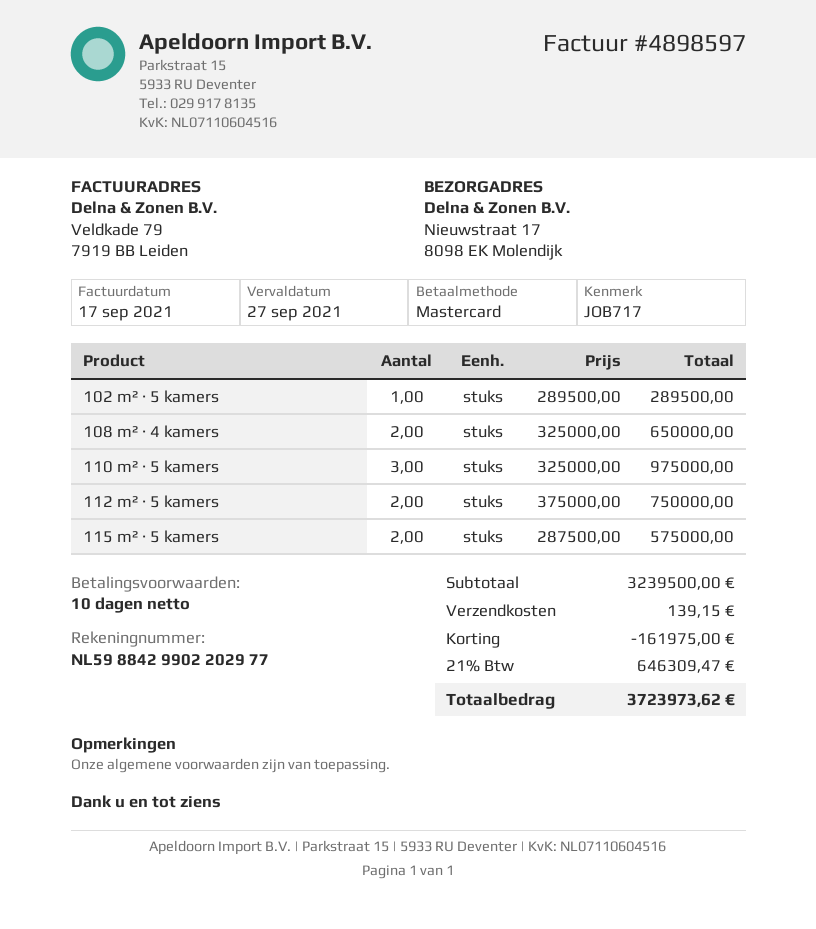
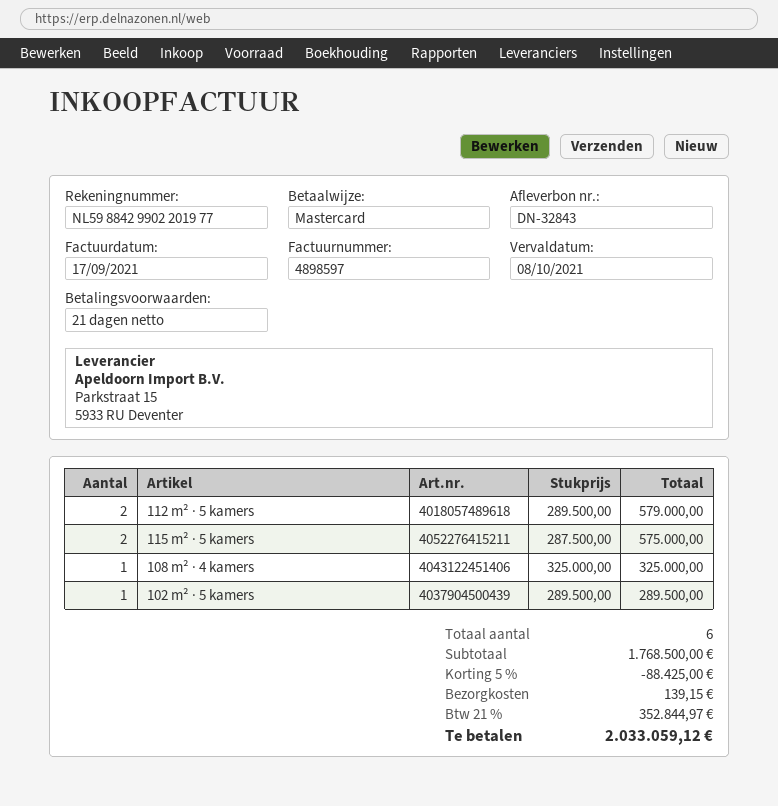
payment terms: 10 days -> 21 days
due date: 2021-09-27 -> 2021-10-08
bank account: NL5988429902202977 -> NL5988429902201977
108 m² · 4 kamers: 2 x 325000.00 = 650000.00 -> 1 x 325000.00 = 325000.00
110 m² · 5 kamers: 3 x 325000.00 = 975000.00 -> none
112 m² · 5 kamers: 2 x 375000.00 = 750000.00 -> 2 x 289500.00 = 579000.00
subtotal: 3239500.00 -> 1768500.00
discount: 161975.00 -> 88425.00
tax: 21% = 646309.47 -> 21% = 352844.97
total: 3723973.62 -> 2033059.12

